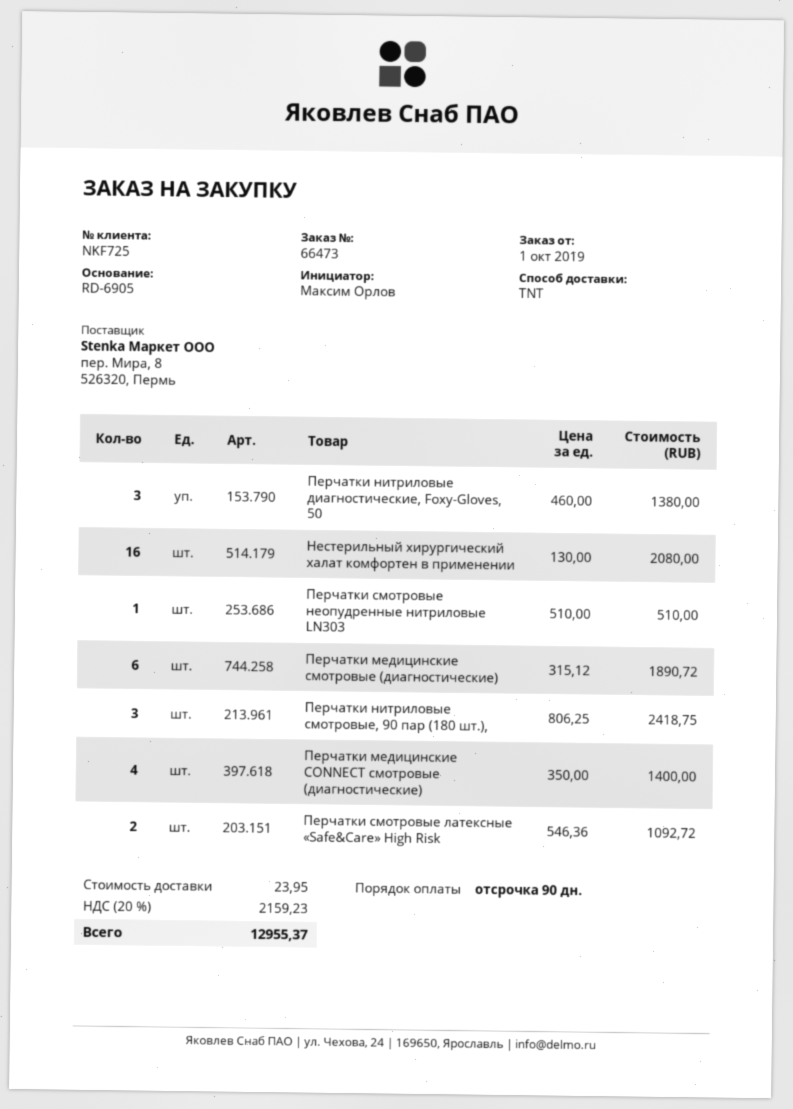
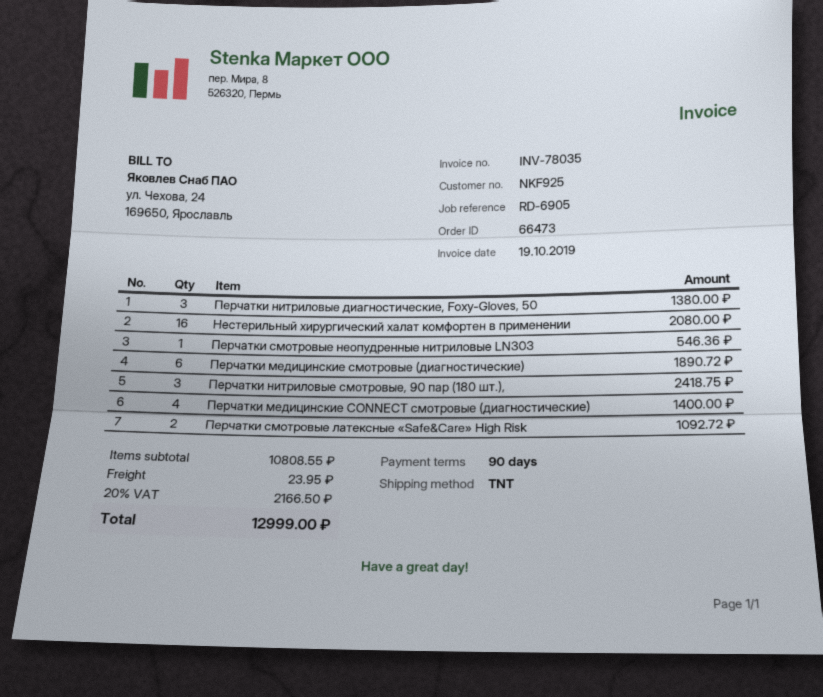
customer number: NKF725 -> NKF925
Перчатки смотровые неопудренные нитриловые LN303: 1 for 510.00 -> 1 for 546.36
tax: 20% = 2159.23 -> 20% = 2166.50
total: 12955.37 -> 12999.00

